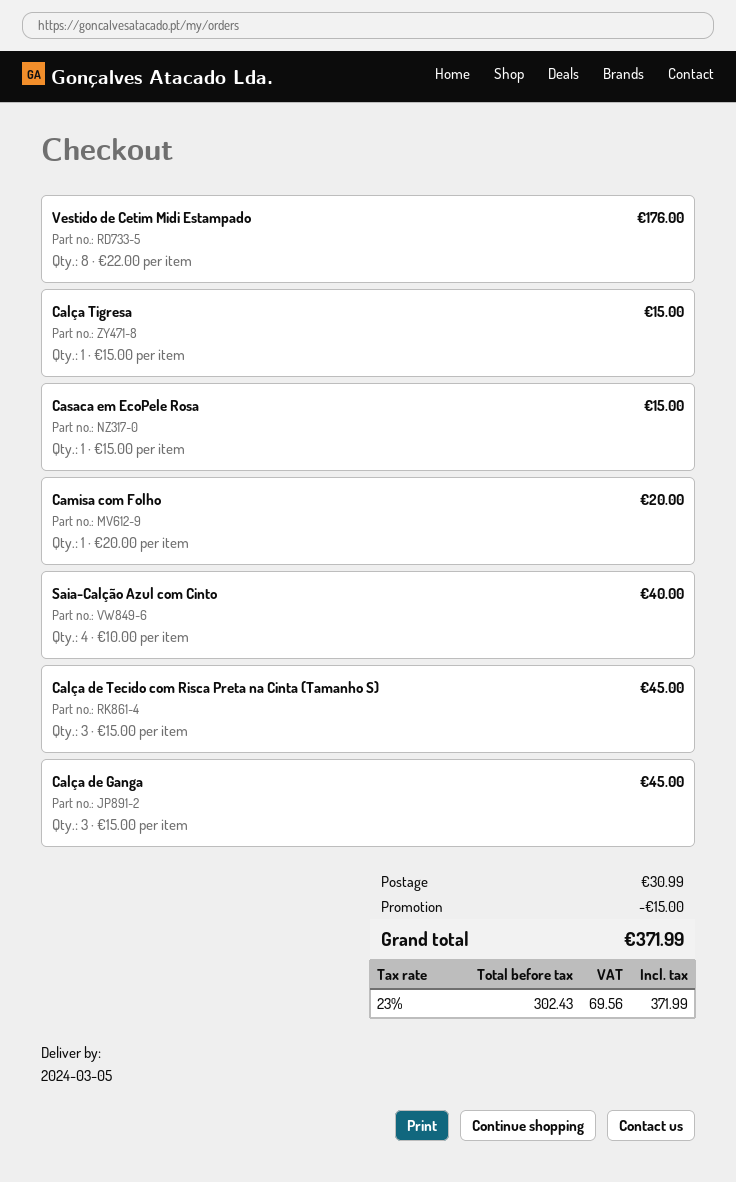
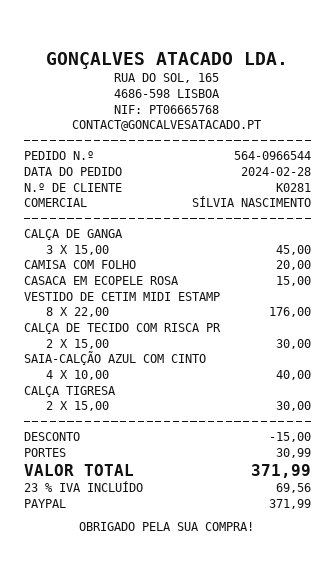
Calça Tigresa: 1 x 15.00 = 15.00 -> 2 x 15.00 = 30.00
Calça de Tecido com Risca Preta na Cinta (Tamanho S): 3 x 15.00 = 45.00 -> 2 x 15.00 = 30.00

